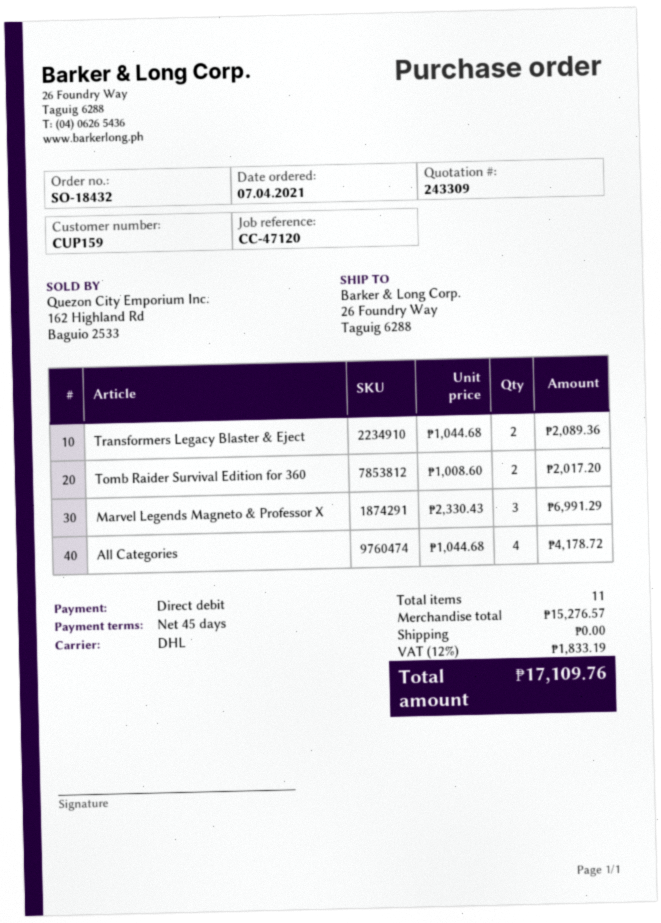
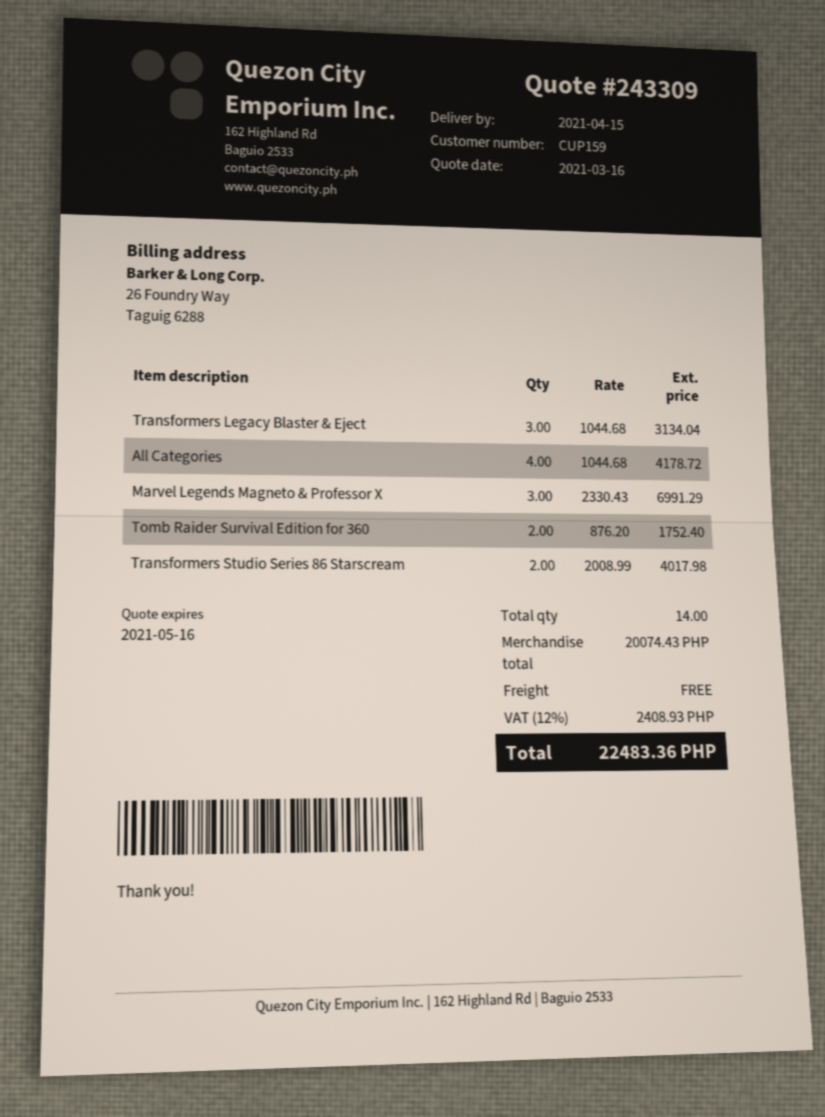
Transformers Legacy Blaster & Eject: 2 x 1044.68 = 2089.36 -> 3 x 1044.68 = 3134.04
Tomb Raider Survival Edition for 360: 2 x 1008.60 = 2017.20 -> 2 x 876.20 = 1752.40
Transformers Studio Series 86 Starscream: none -> 2 x 2008.99 = 4017.98
total quantity: 11 -> 14
subtotal: 15276.57 -> 20074.43
tax: 12% = 1833.19 -> 12% = 2408.93
total: 17109.76 -> 22483.36

